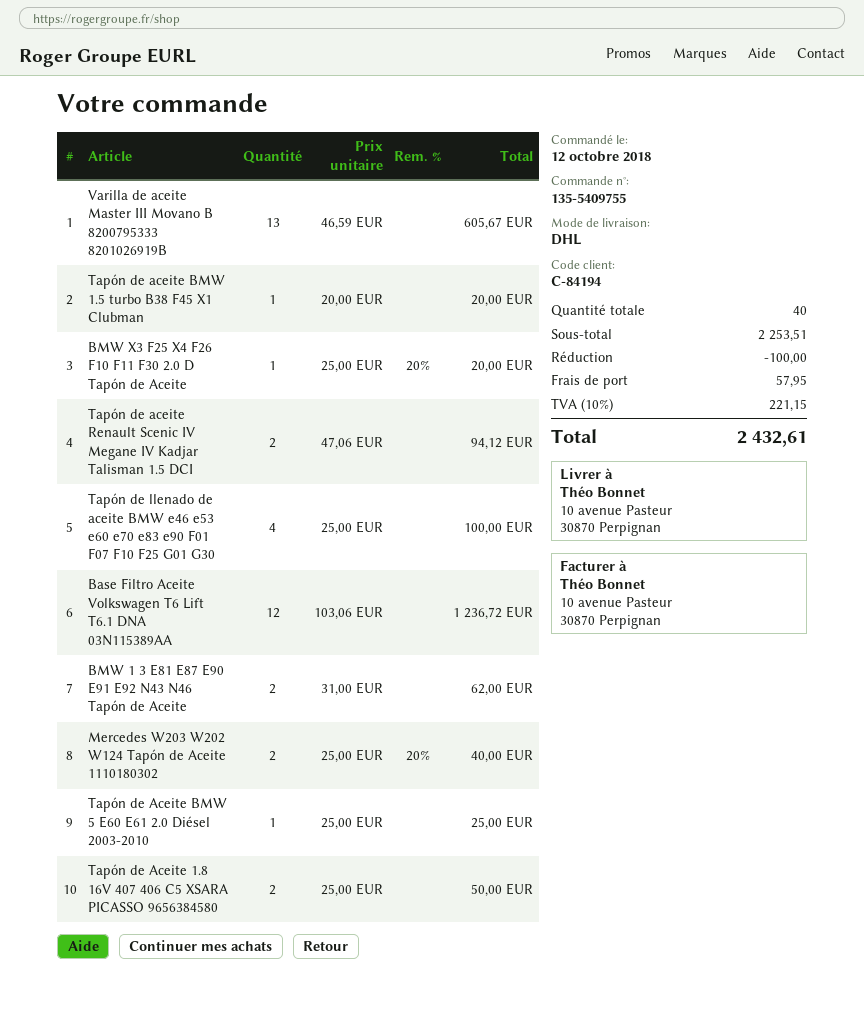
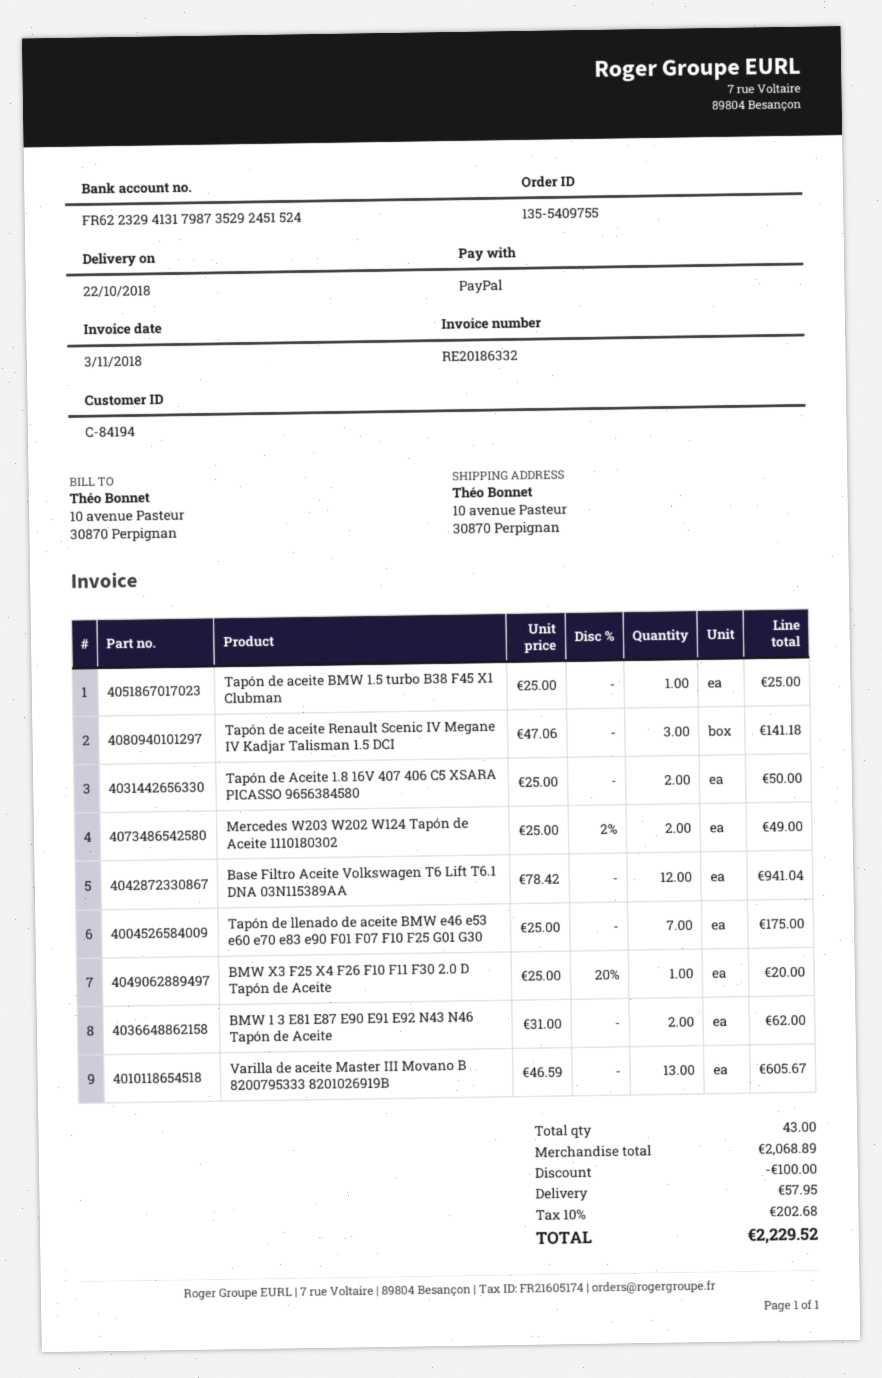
Tapón de aceite BMW 1.5 turbo B38 F45 X1 Clubman: 1 x 20.00 = 20.00 -> 1 x 25.00 = 25.00
Tapón de aceite Renault Scenic IV Megane IV Kadjar Talisman 1.5 DCI: 2 x 47.06 = 94.12 -> 3 x 47.06 = 141.18
Tapón de llenado de aceite BMW e46 e53 e60 e70 e83 e90 F01 F07 F10 F25 G01 G30: 4 x 25.00 = 100.00 -> 7 x 25.00 = 175.00
Base Filtro Aceite Volkswagen T6 Lift T6.1 DNA 03N115389AA: 12 x 103.06 = 1236.72 -> 12 x 78.42 = 941.04
Mercedes W203 W202 W124 Tapón de Aceite 1110180302: 2 x 25.00 - 20% = 40.00 -> 2 x 25.00 - 2% = 49.00
Tapón de Aceite BMW 5 E60 E61 2.0 Diésel 2003-2010: 1 x 25.00 = 25.00 -> none
total quantity: 40 -> 43
subtotal: 2253.51 -> 2068.89
tax: 10% = 221.15 -> 10% = 202.68
total: 2432.61 -> 2229.52

